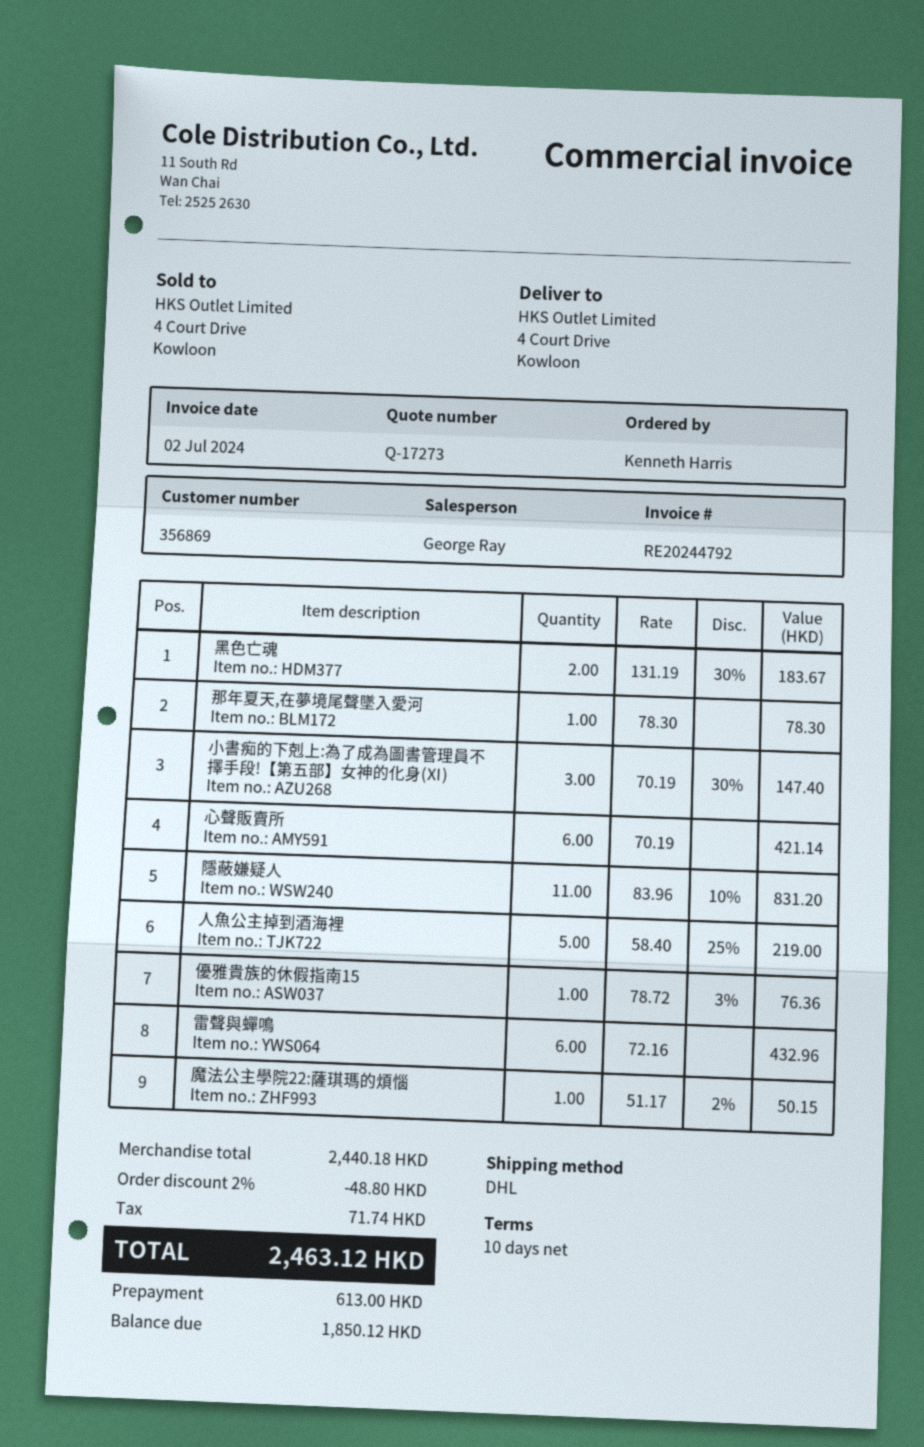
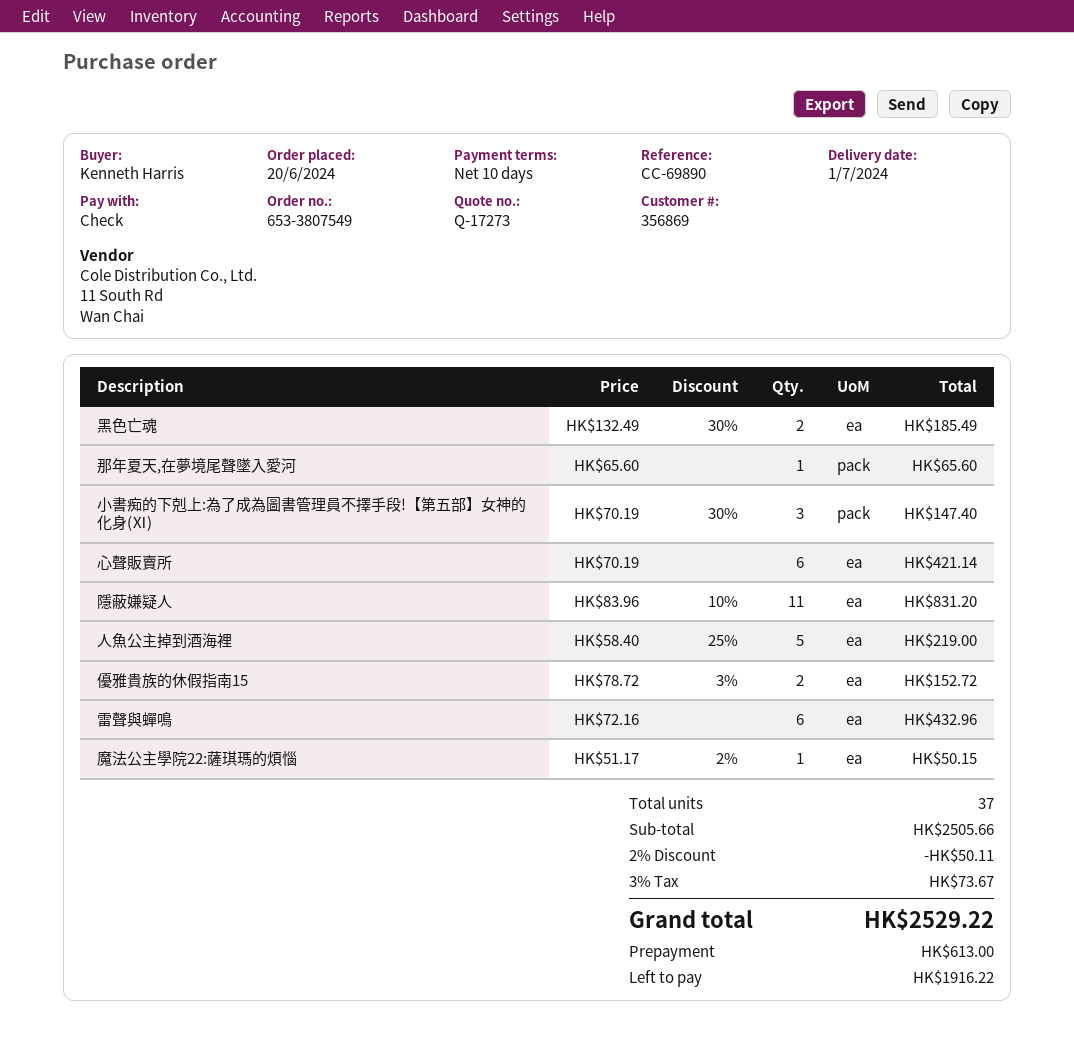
黑色亡魂: 2 x 131.19 - 30% = 183.67 -> 2 x 132.49 - 30% = 185.49
那年夏天,在夢境尾聲墜入愛河: 1 x 78.30 = 78.30 -> 1 x 65.60 = 65.60
優雅貴族的休假指南15: 1 x 78.72 - 3% = 76.36 -> 2 x 78.72 - 3% = 152.72
subtotal: 2440.18 -> 2505.66
discount: 2% = 48.80 -> 2% = 50.11
tax: 71.74 -> 73.67
total: 2463.12 -> 2529.22
balance: 1850.12 -> 1916.22

